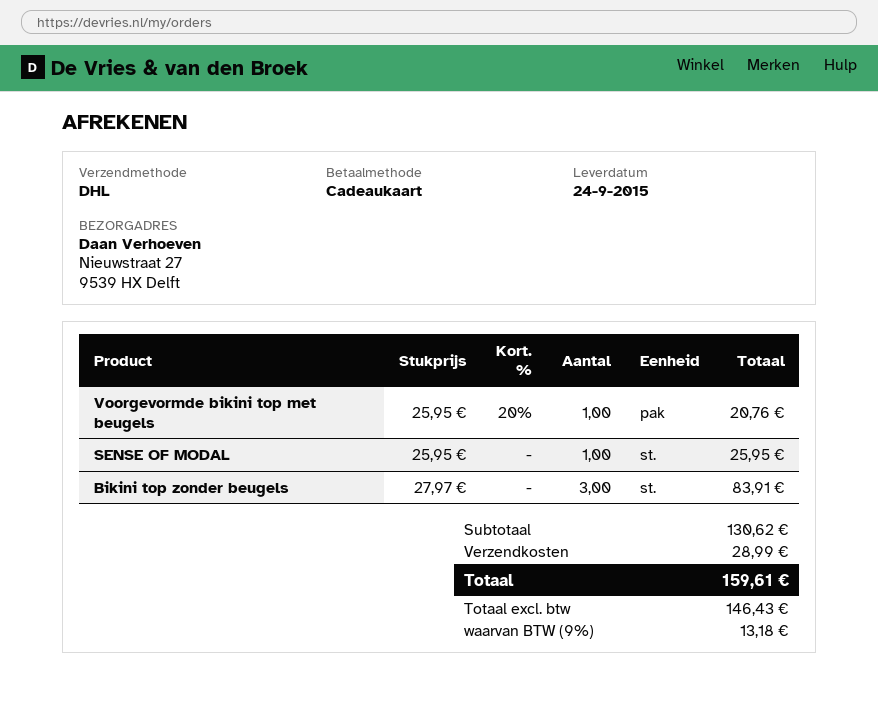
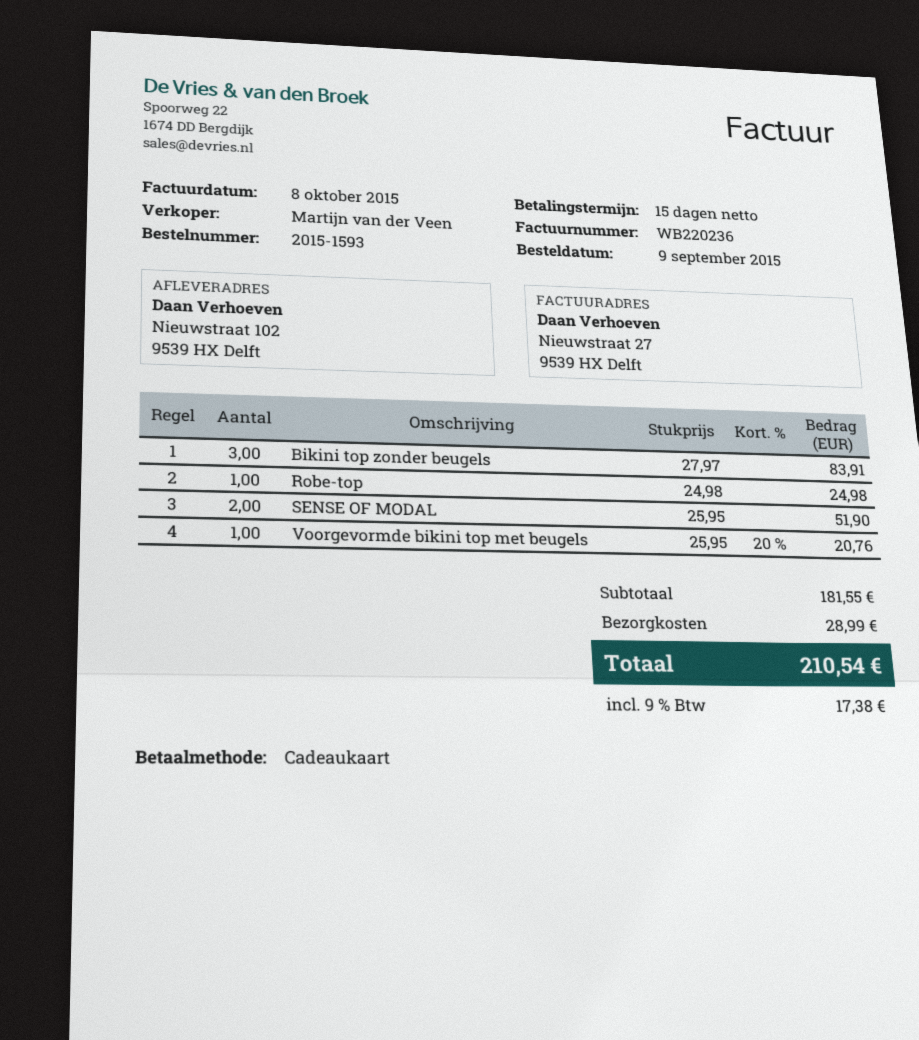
ship to: Nieuwstraat 27, 9539 HX Delft -> Nieuwstraat 102, 9539 HX Delft
SENSE OF MODAL: 1 x 25.95 = 25.95 -> 2 x 25.95 = 51.90
Robe-top: none -> 1 x 24.98 = 24.98
subtotal: 130.62 -> 181.55
tax: 9% = 13.18 -> 9% = 17.38
total: 159.61 -> 210.54

